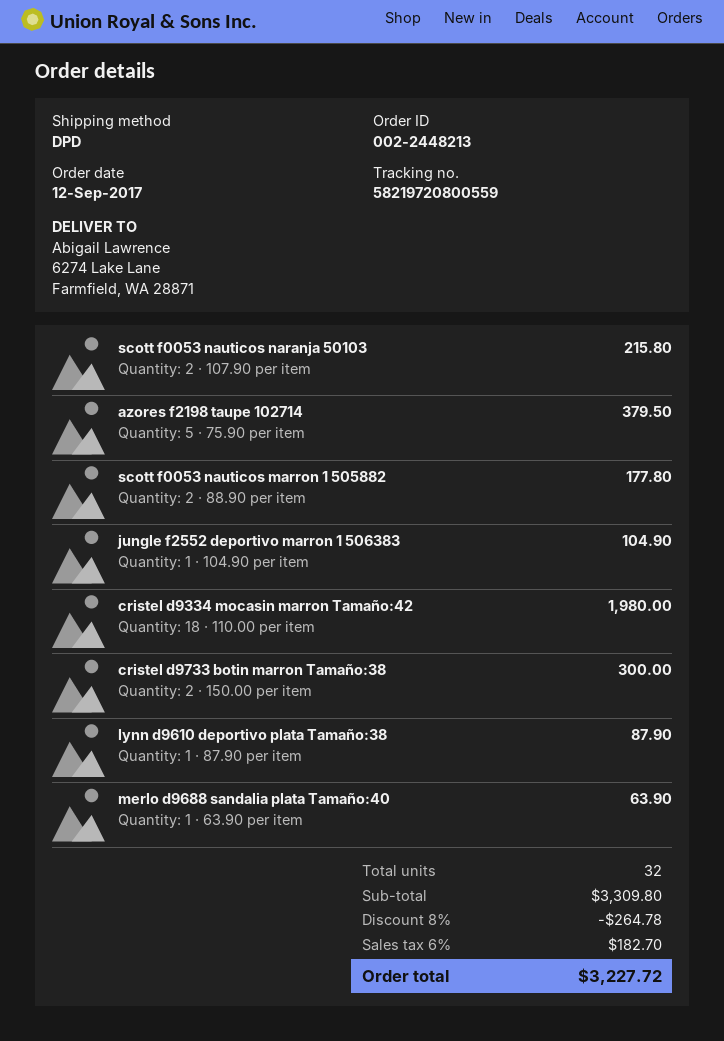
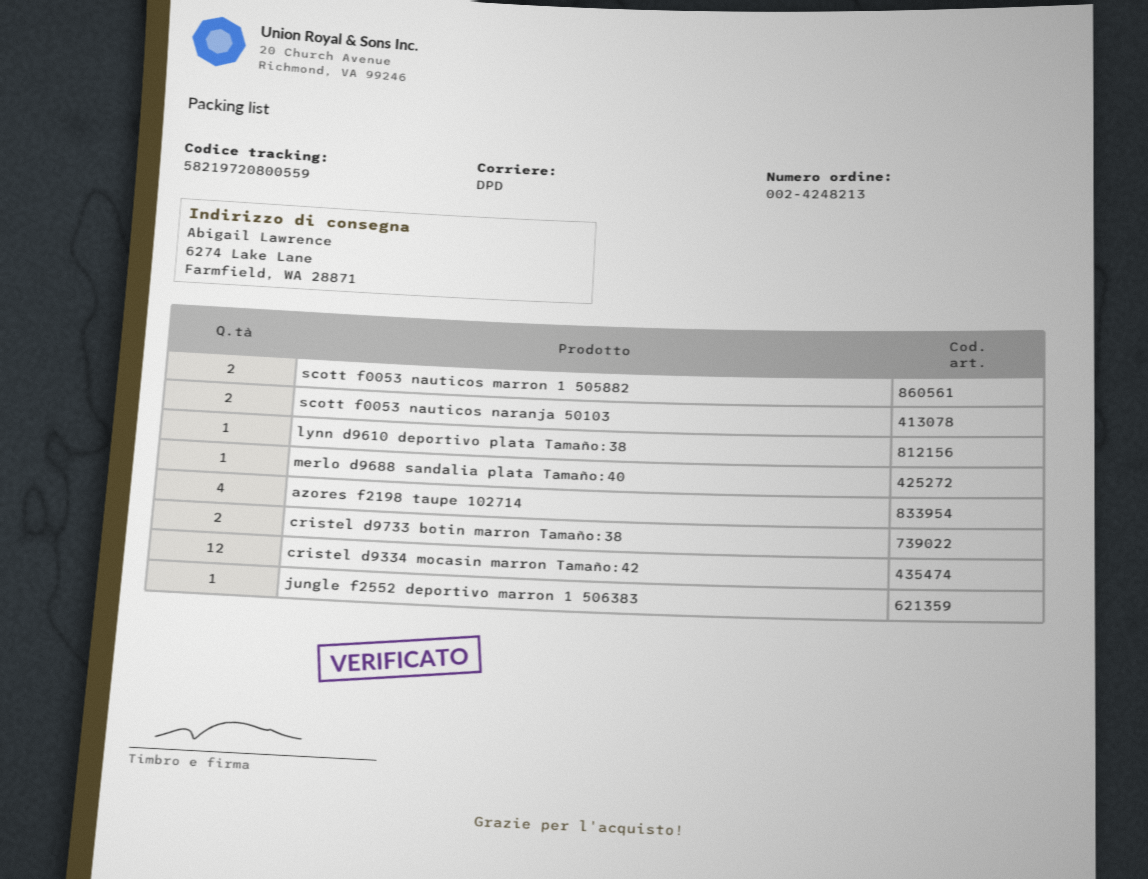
order number: 002-2448213 -> 002-4248213
azores f2198 taupe 102714: 5 -> 4
cristel d9334 mocasin marron Tamaño:42: 18 -> 12

